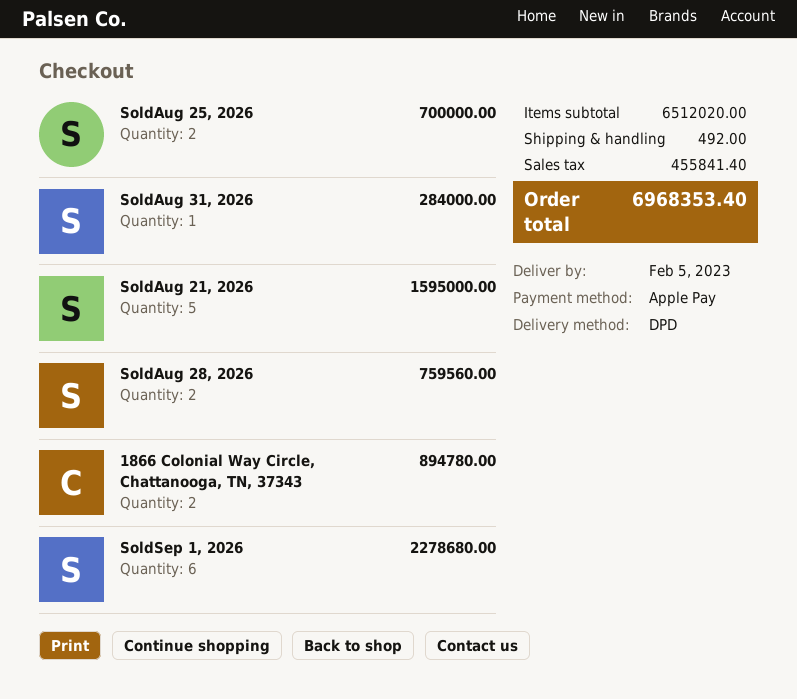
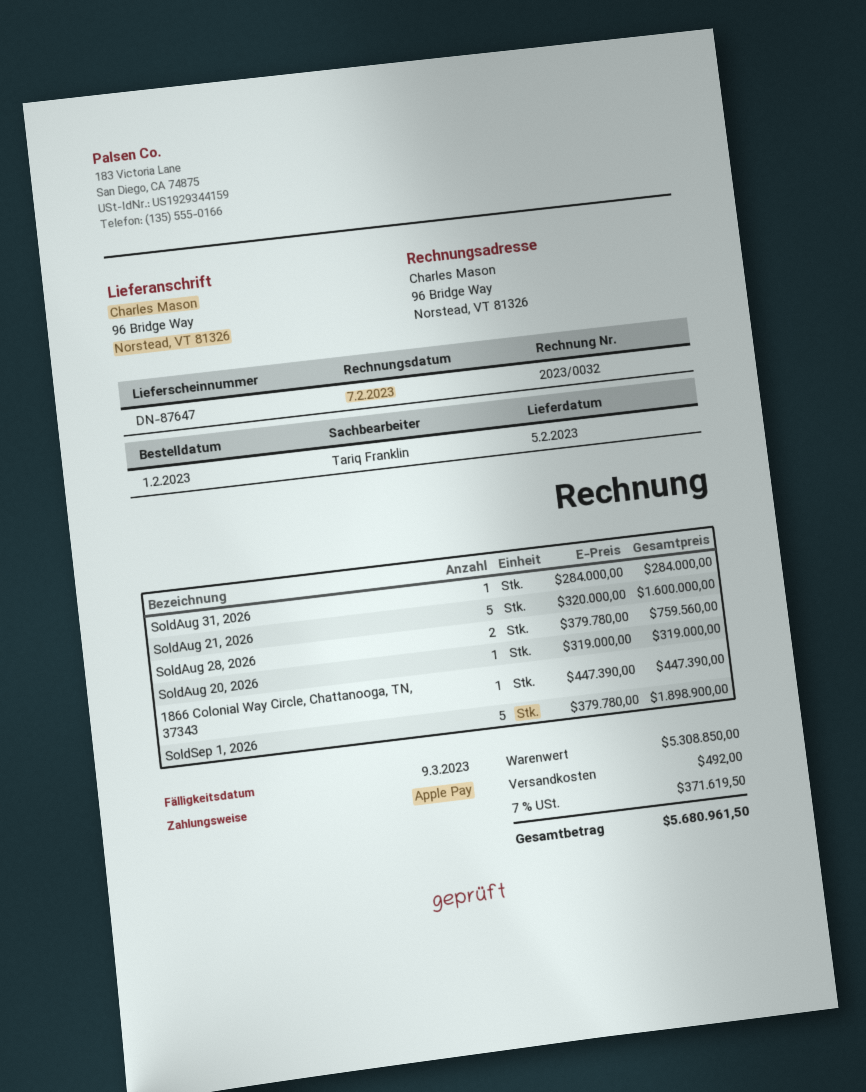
SoldAug 25, 2026: 2 for 700000.00 -> none
SoldAug 21, 2026: 5 for 1595000.00 -> 5 for 1600000.00
1866 Colonial Way Circle, Chattanooga, TN, 37343: 2 for 894780.00 -> 1 for 447390.00
SoldSep 1, 2026: 6 for 2278680.00 -> 5 for 1898900.00
SoldAug 20, 2026: none -> 1 for 319000.00
subtotal: 6512020.00 -> 5308850.00
tax: 455841.40 -> 371619.50
total: 6968353.40 -> 5680961.50

